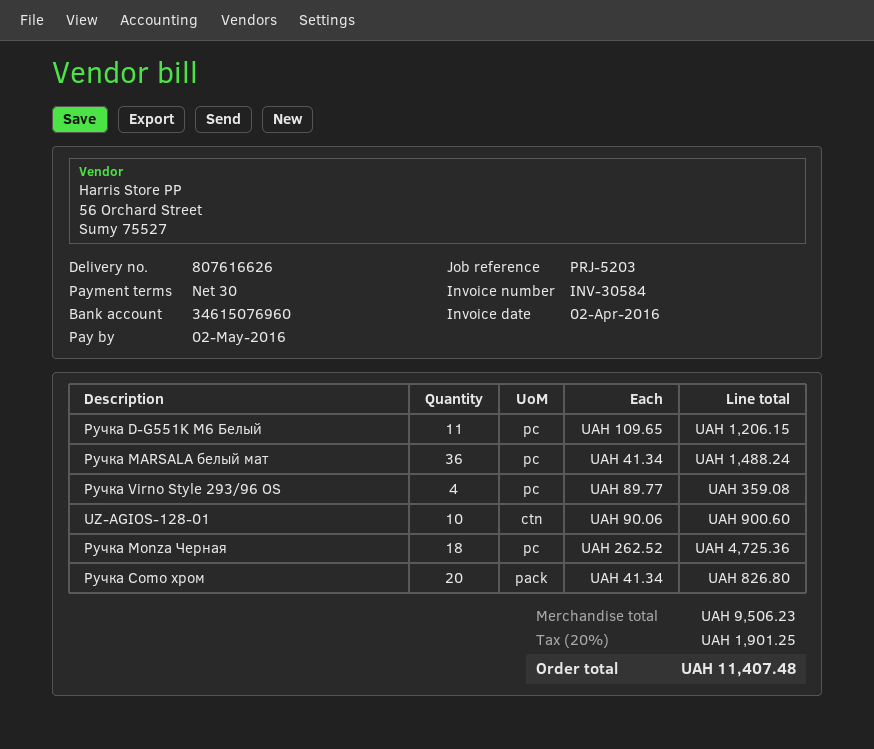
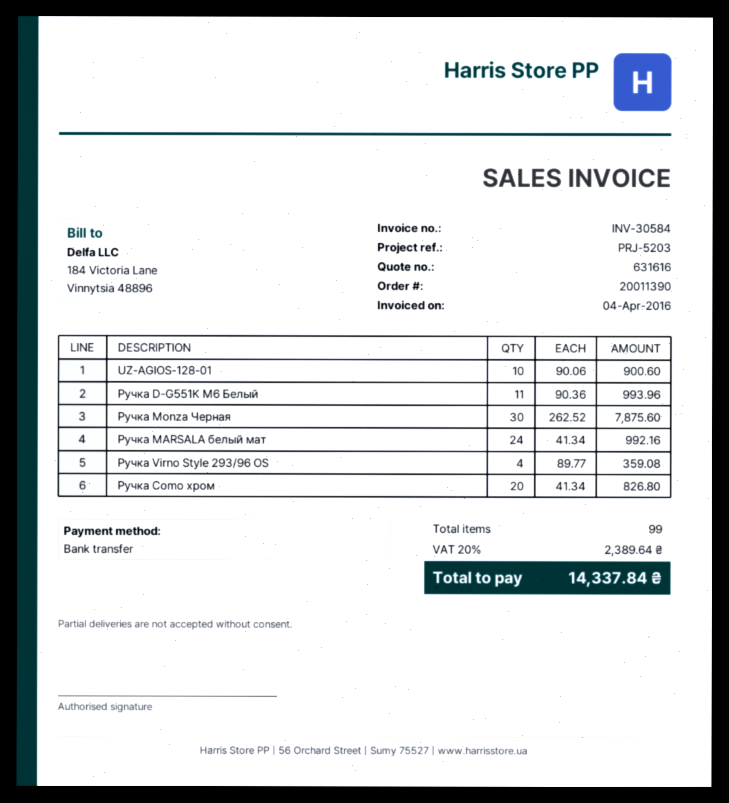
invoice date: 2016-04-02 -> 2016-04-04
Ручка D-G551K M6 Белый: 11 x 109.65 = 1206.15 -> 11 x 90.36 = 993.96
Ручка MARSALA белый мат: 36 x 41.34 = 1488.24 -> 24 x 41.34 = 992.16
Ручка Monza Черная: 18 x 262.52 = 4725.36 -> 30 x 262.52 = 7875.60
tax: 20% = 1901.25 -> 20% = 2389.64
total: 11407.48 -> 14337.84

